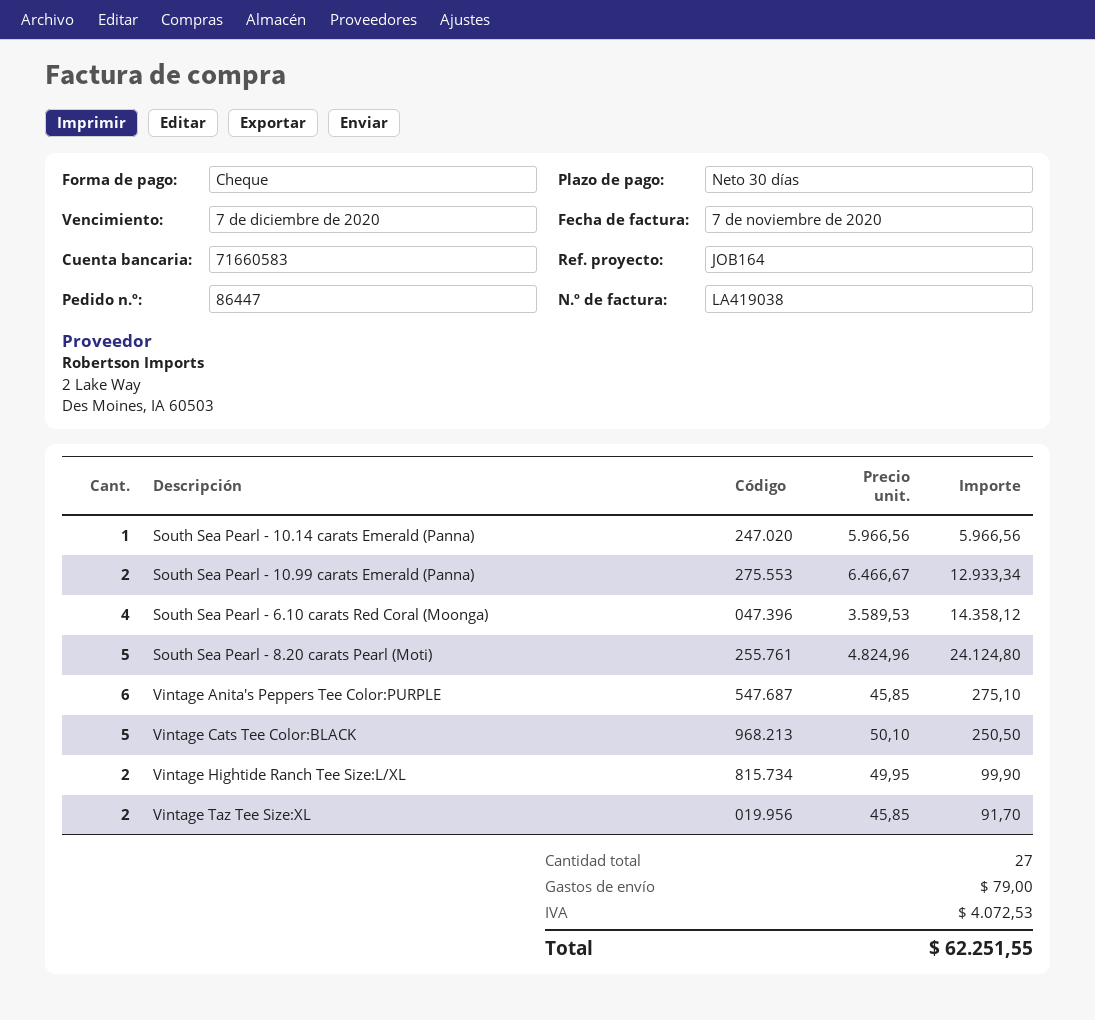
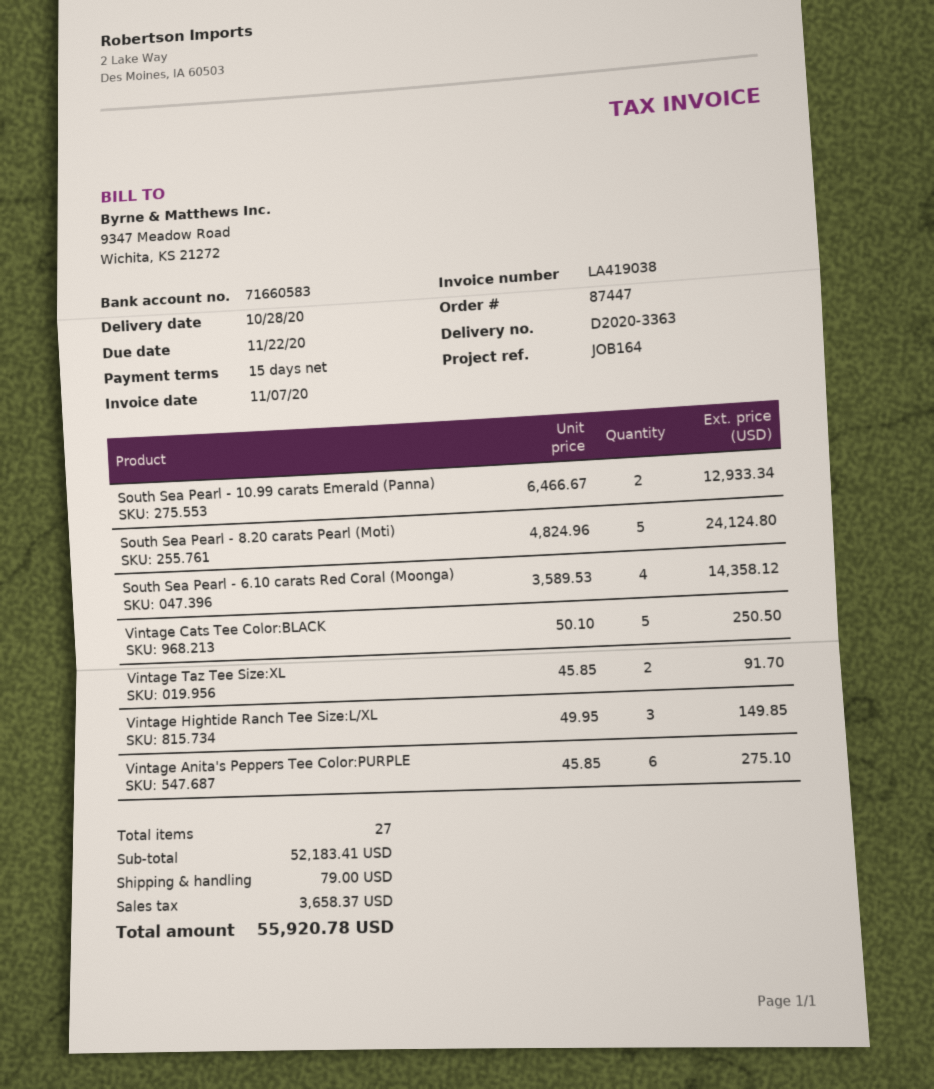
order number: 86447 -> 87447
payment terms: 30 days -> 15 days
due date: 2020-12-07 -> 2020-11-22
South Sea Pearl - 10.14 carats Emerald (Panna): 1 x 5966.56 = 5966.56 -> none
Vintage Hightide Ranch Tee Size:L/XL: 2 x 49.95 = 99.90 -> 3 x 49.95 = 149.85
tax: 4072.53 -> 3658.37
total: 62251.55 -> 55920.78

